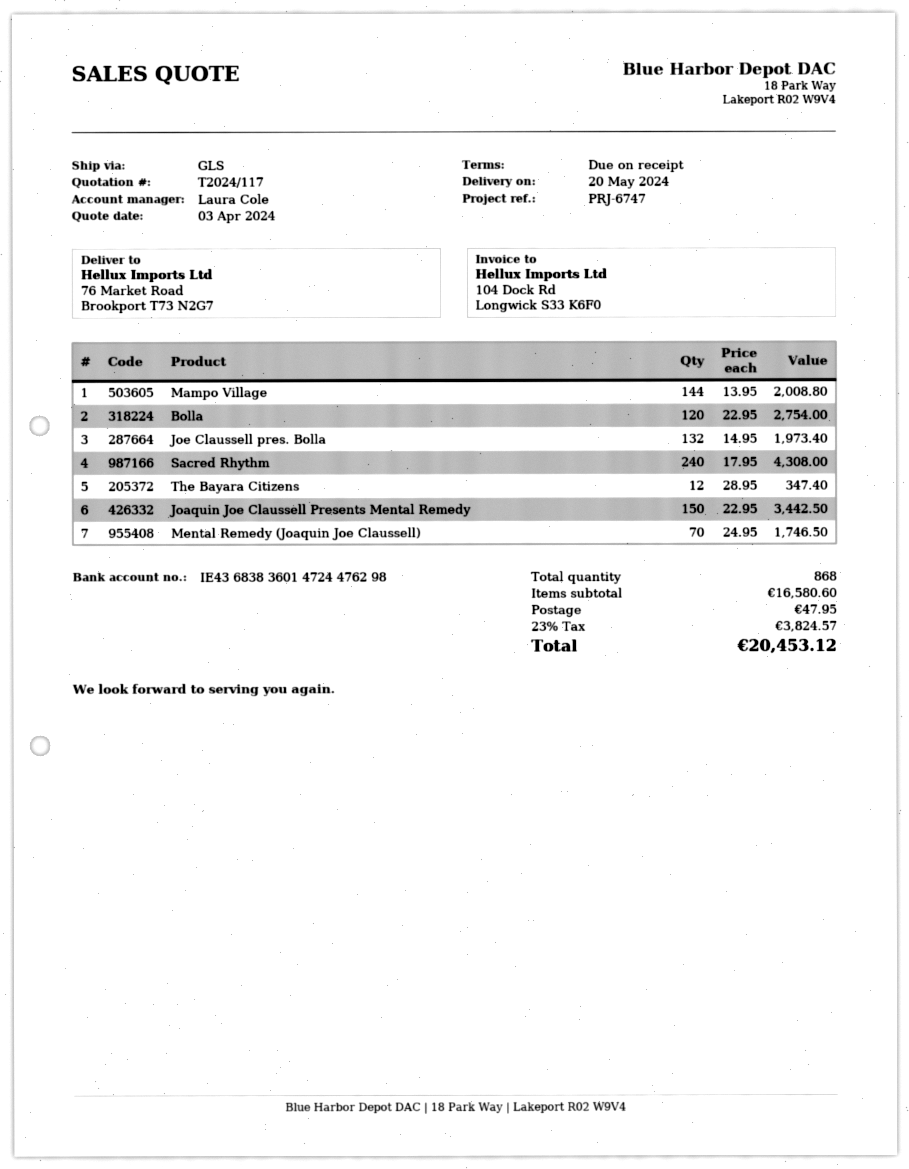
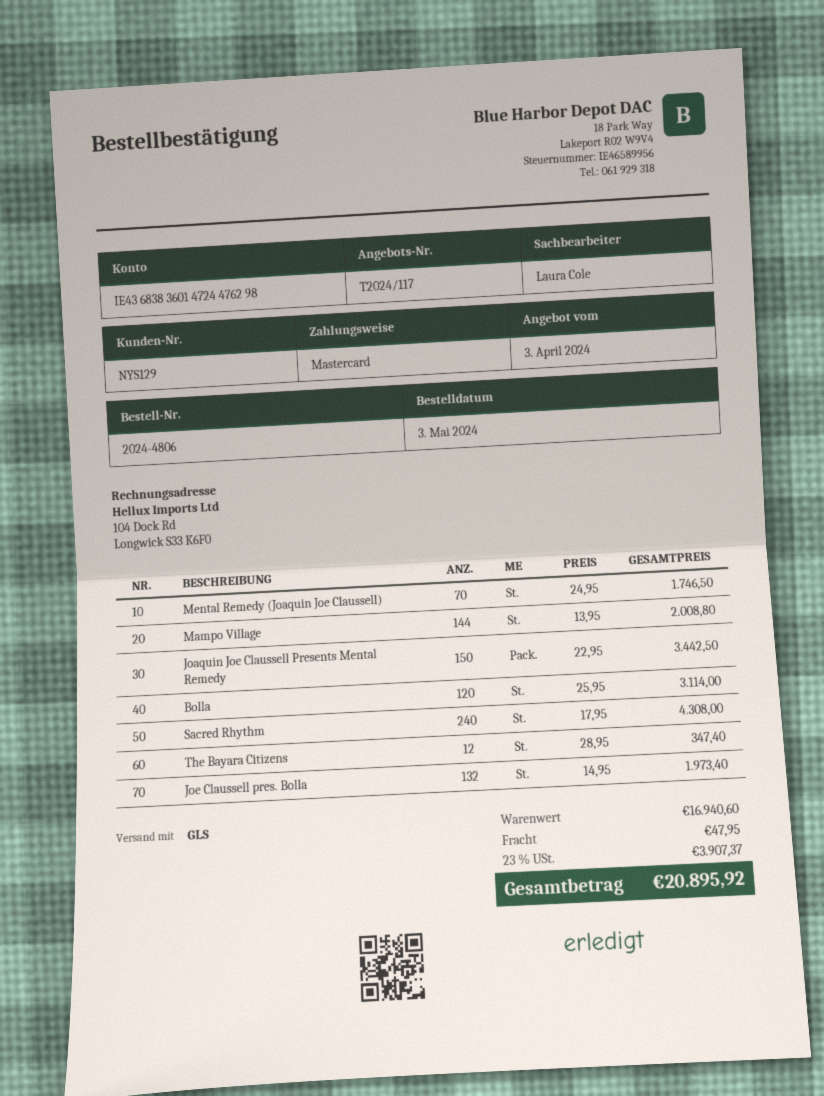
Bolla: 120 x 22.95 = 2754.00 -> 120 x 25.95 = 3114.00
subtotal: 16580.60 -> 16940.60
tax: 23% = 3824.57 -> 23% = 3907.37
total: 20453.12 -> 20895.92

